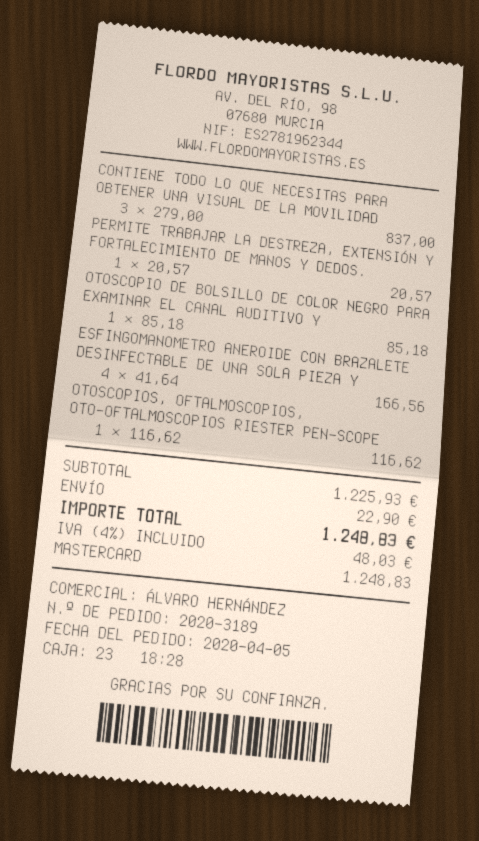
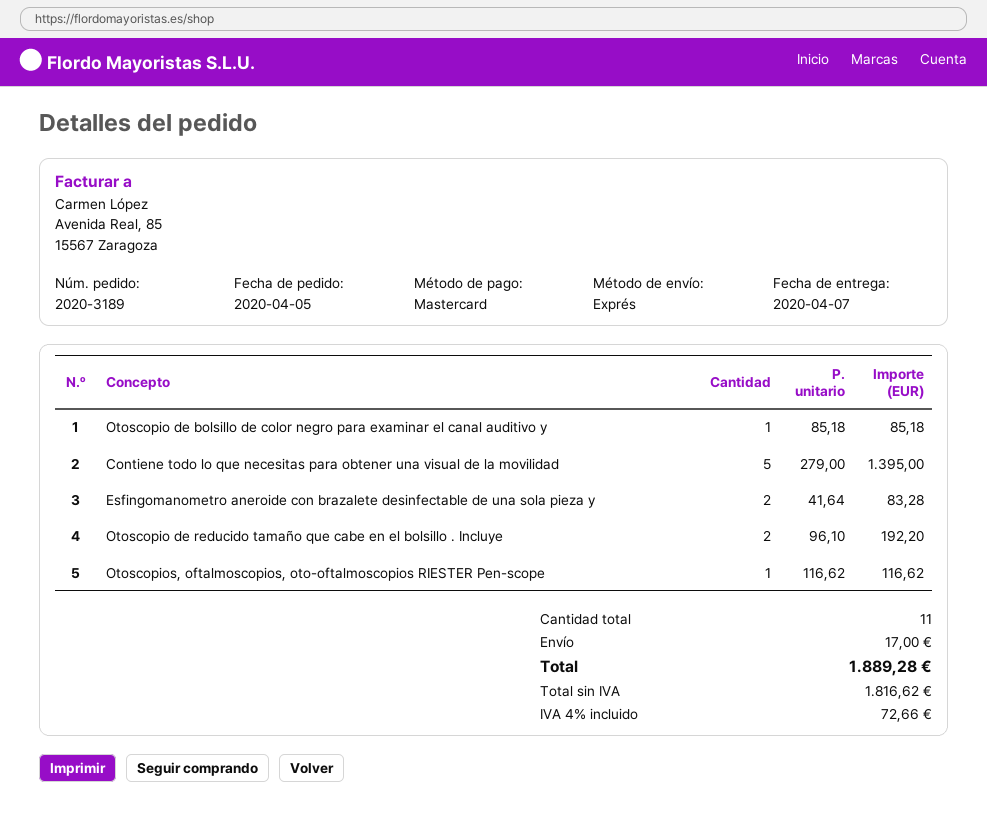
CONTIENE TODO LO QUE NECESITAS PARA OBTENER UNA VISUAL DE LA MOVILIDAD: 3 x 279.00 = 837.00 -> 5 x 279.00 = 1395.00
PERMITE TRABAJAR LA DESTREZA, EXTENSIÓN Y FORTALECIMIENTO DE MANOS Y DEDOS.: 1 x 20.57 = 20.57 -> none
ESFINGOMANOMETRO ANEROIDE CON BRAZALETE DESINFECTABLE DE UNA SOLA PIEZA Y: 4 x 41.64 = 166.56 -> 2 x 41.64 = 83.28
Otoscopio de reducido tamaño que cabe en el bolsillo . Incluye: none -> 2 x 96.10 = 192.20
shipping: 22.90 -> 17.00
tax: 4% = 48.03 -> 4% = 72.66
total: 1248.83 -> 1889.28

